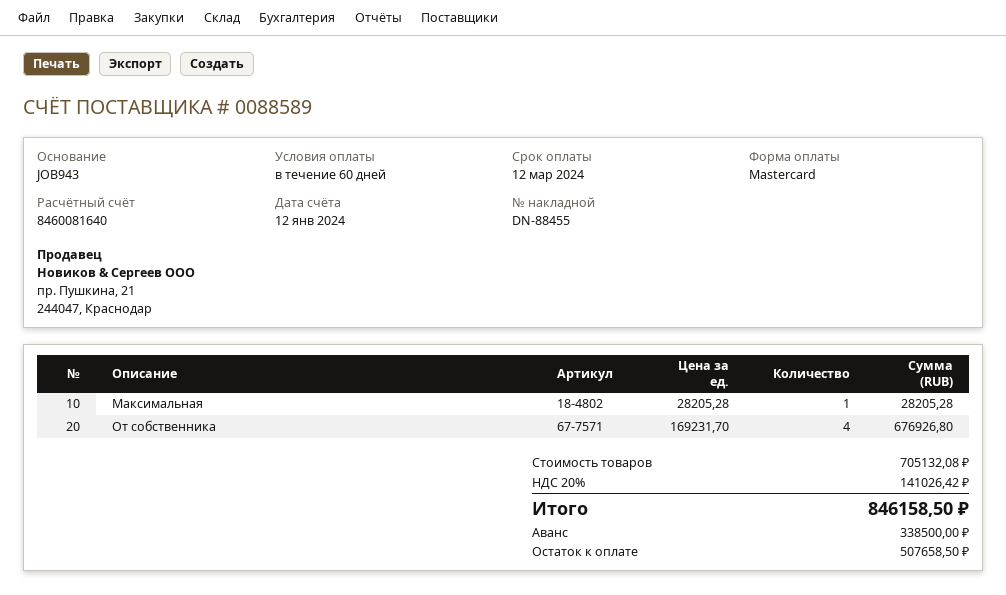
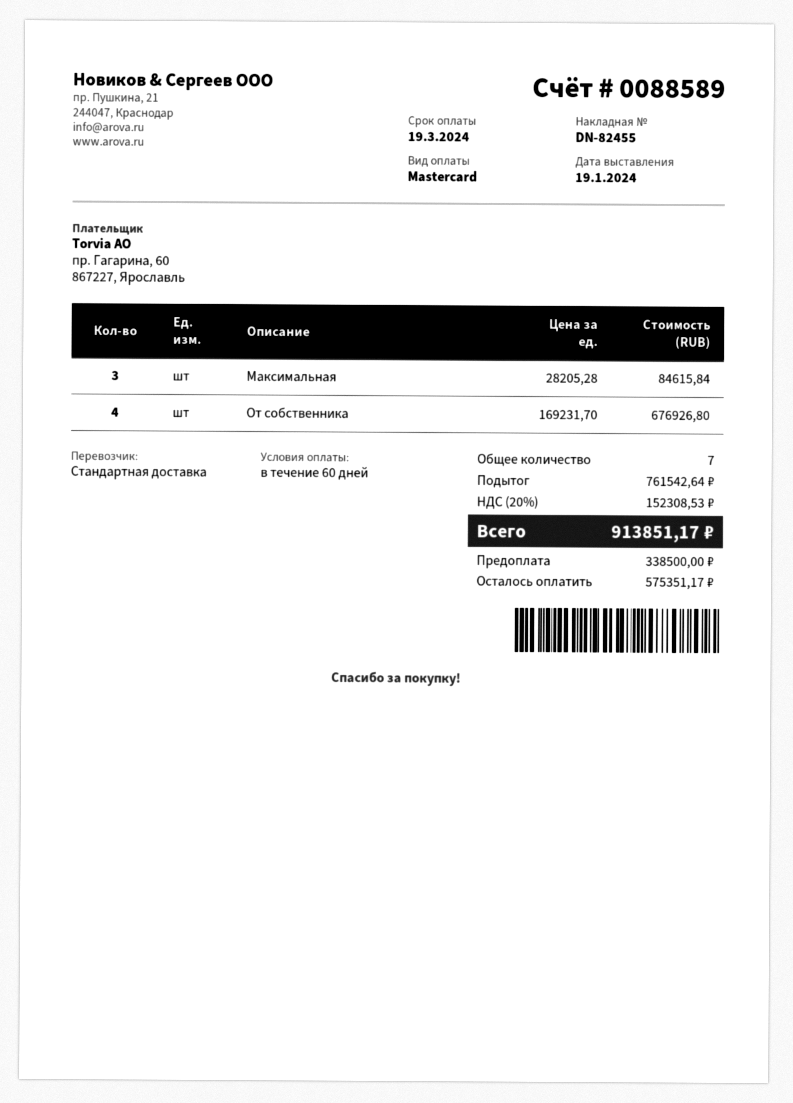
delivery note number: DN-88455 -> DN-82455
invoice date: 2024-01-12 -> 2024-01-19
due date: 2024-03-12 -> 2024-03-19
Максимальная: 1 x 28205.28 = 28205.28 -> 3 x 28205.28 = 84615.84
subtotal: 705132.08 -> 761542.64
tax: 20% = 141026.42 -> 20% = 152308.53
total: 846158.50 -> 913851.17
balance: 507658.50 -> 575351.17

